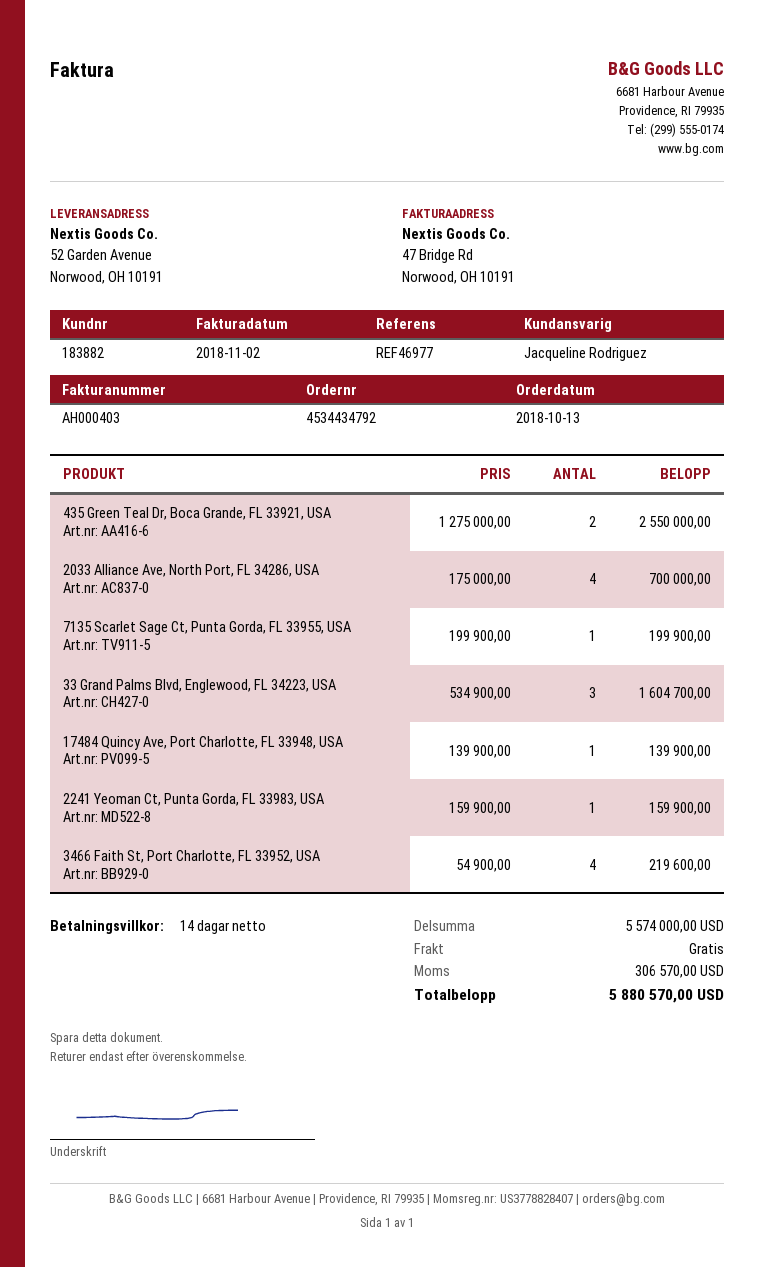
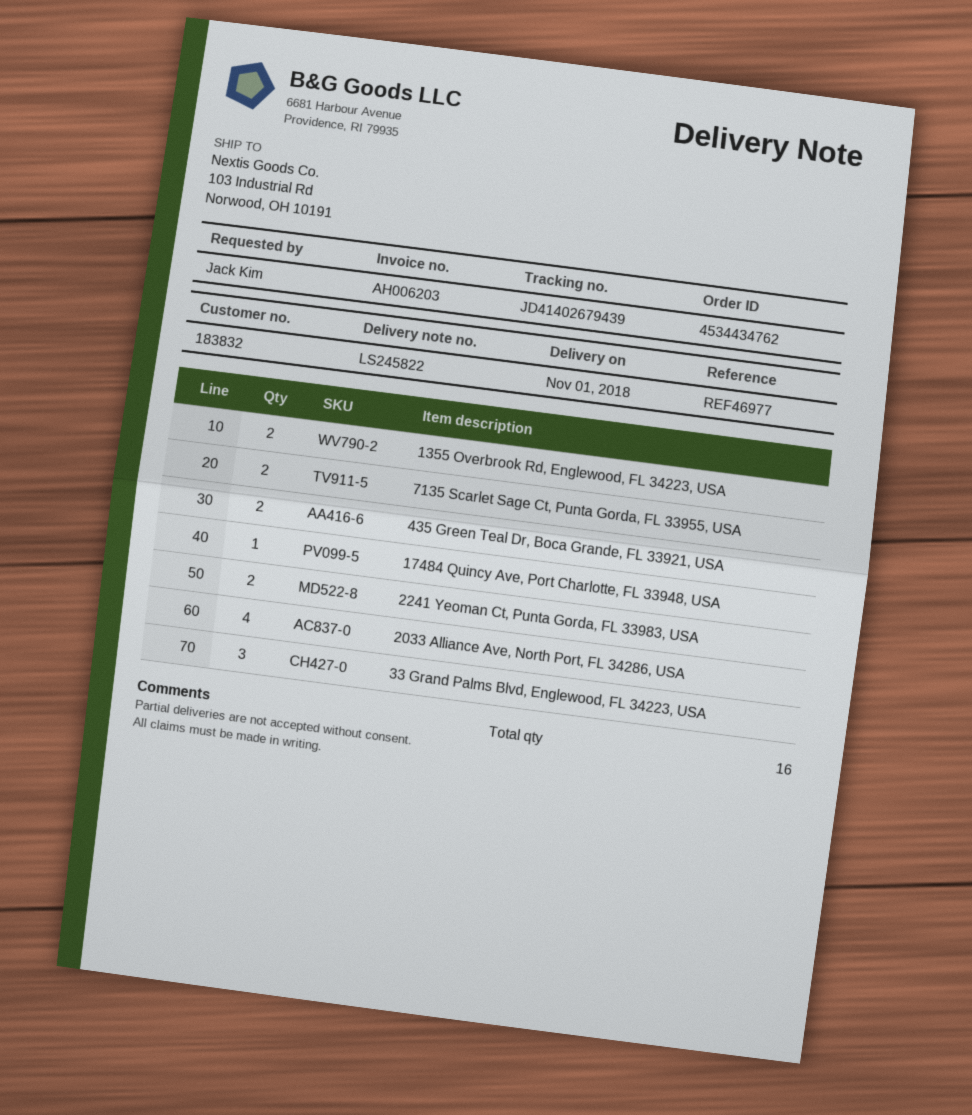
order number: 4534434792 -> 4534434762
invoice number: AH000403 -> AH006203
customer number: 183882 -> 183832
ship to: 52 Garden Avenue, Norwood, OH 10191 -> 103 Industrial Rd, Norwood, OH 10191
7135 Scarlet Sage Ct, Punta Gorda, FL 33955, USA: 1 -> 2
2241 Yeoman Ct, Punta Gorda, FL 33983, USA: 1 -> 2
3466 Faith St, Port Charlotte, FL 33952, USA: 4 -> none
1355 Overbrook Rd, Englewood, FL 34223, USA: none -> 2

